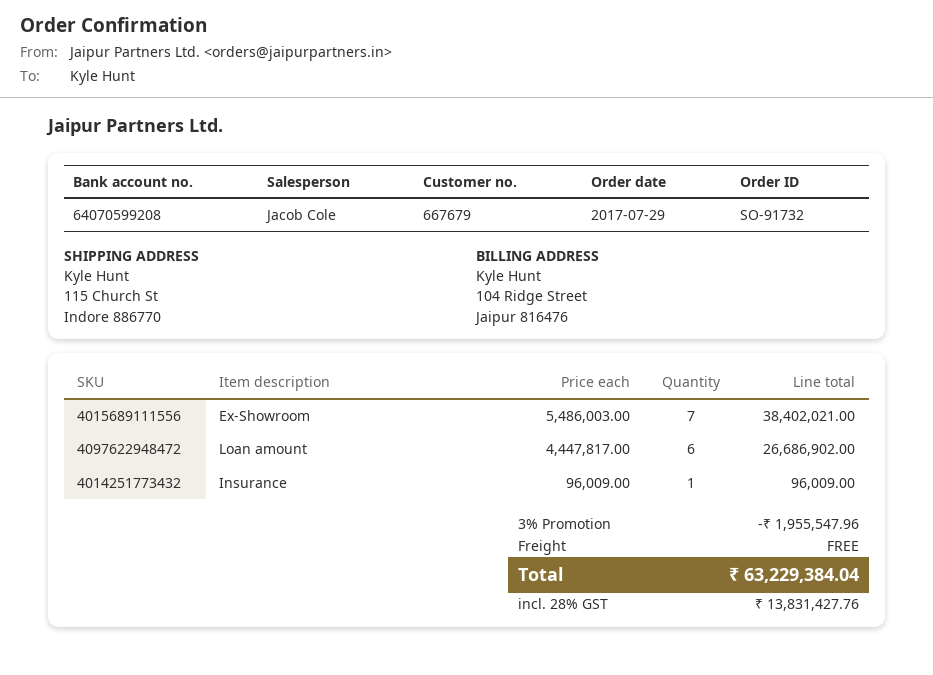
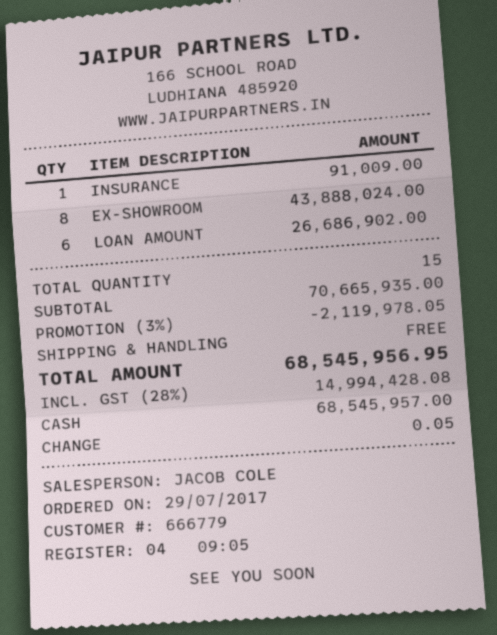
customer number: 667679 -> 666779
Ex-Showroom: 7 for 38402021.00 -> 8 for 43888024.00
Insurance: 1 for 96009.00 -> 1 for 91009.00
discount: 3% = 1955547.96 -> 3% = 2119978.05
tax: 28% = 13831427.76 -> 28% = 14994428.08
total: 63229384.04 -> 68545956.95

